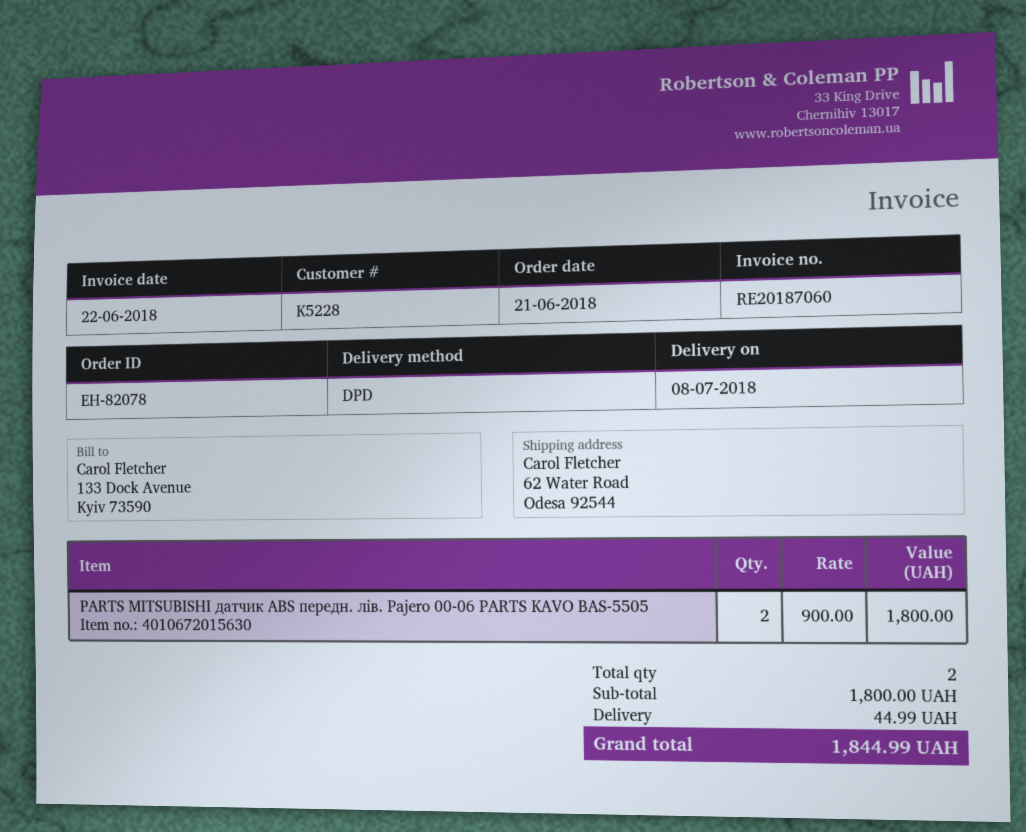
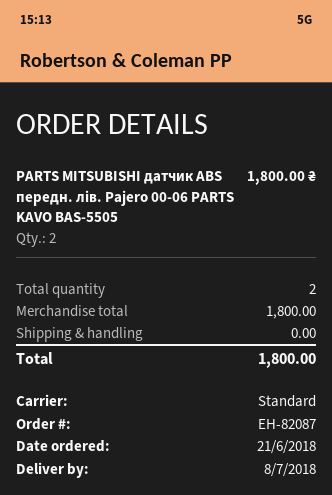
order number: EH-82078 -> EH-82087
shipping method: DPD -> standard
shipping: 44.99 -> 0.00
total: 1844.99 -> 1800.00

